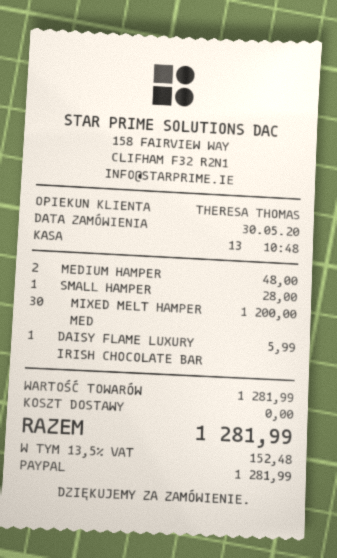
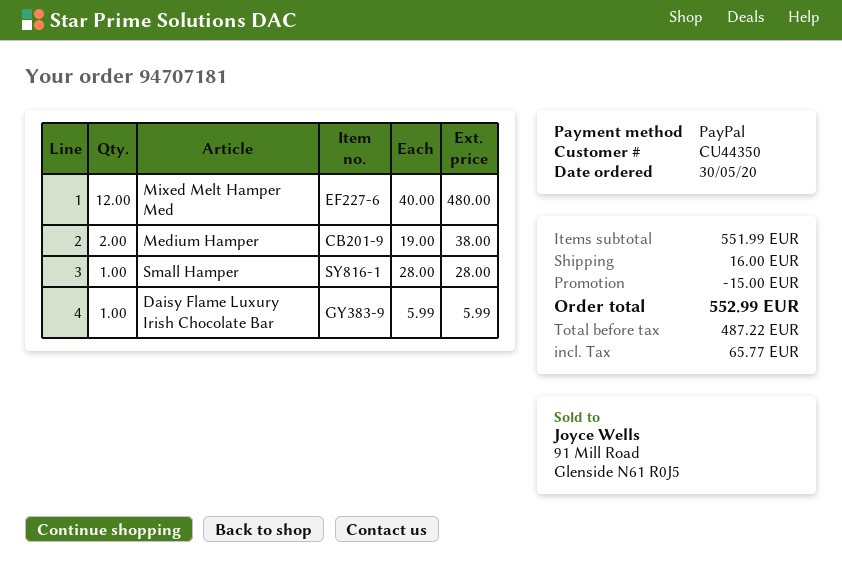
MEDIUM HAMPER: 2 for 48.00 -> 2 for 38.00
MIXED MELT HAMPER MED: 30 for 1200.00 -> 12 for 480.00
subtotal: 1281.99 -> 551.99
discount: none -> 15.00
shipping: 0.00 -> 16.00
tax: 152.48 -> 65.77
total: 1281.99 -> 552.99

